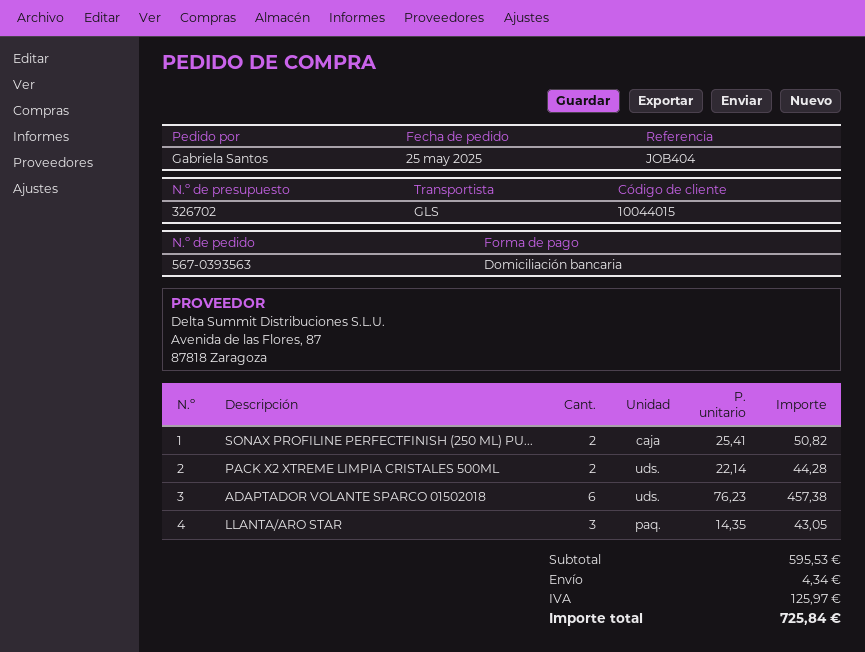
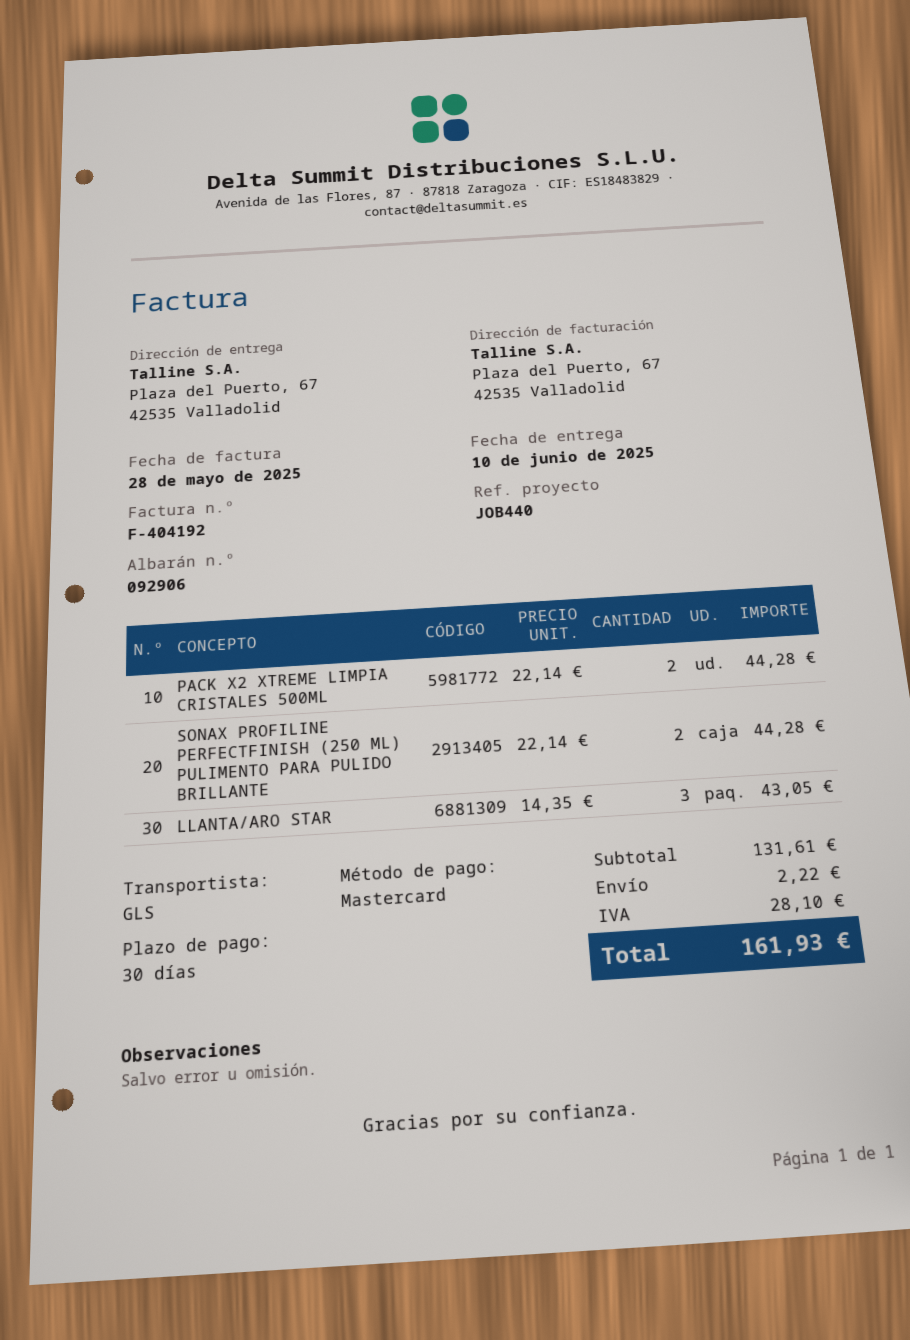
reference: JOB404 -> JOB440
payment method: direct debit -> Mastercard
SONAX PROFILINE PERFECTFINISH (250 ML) PU...: 2 x 25.41 = 50.82 -> 2 x 22.14 = 44.28
ADAPTADOR VOLANTE SPARCO 01502018: 6 x 76.23 = 457.38 -> none
subtotal: 595.53 -> 131.61
shipping: 4.34 -> 2.22
tax: 125.97 -> 28.10
total: 725.84 -> 161.93

